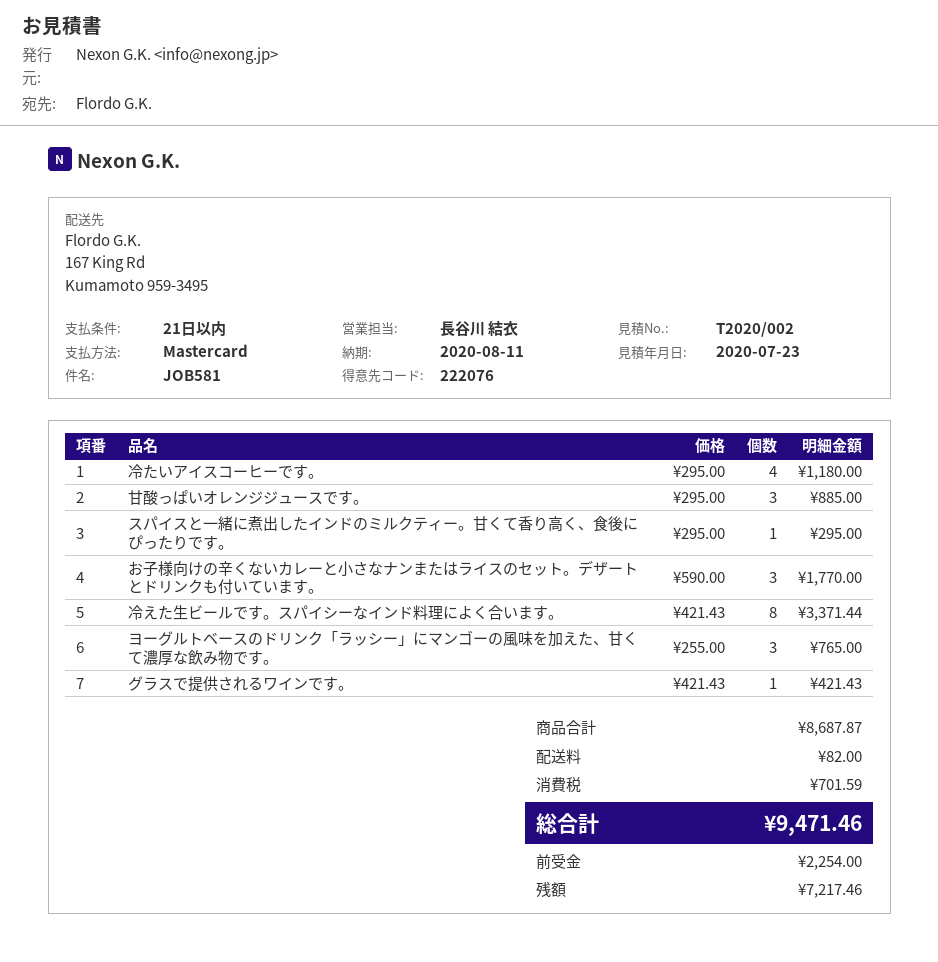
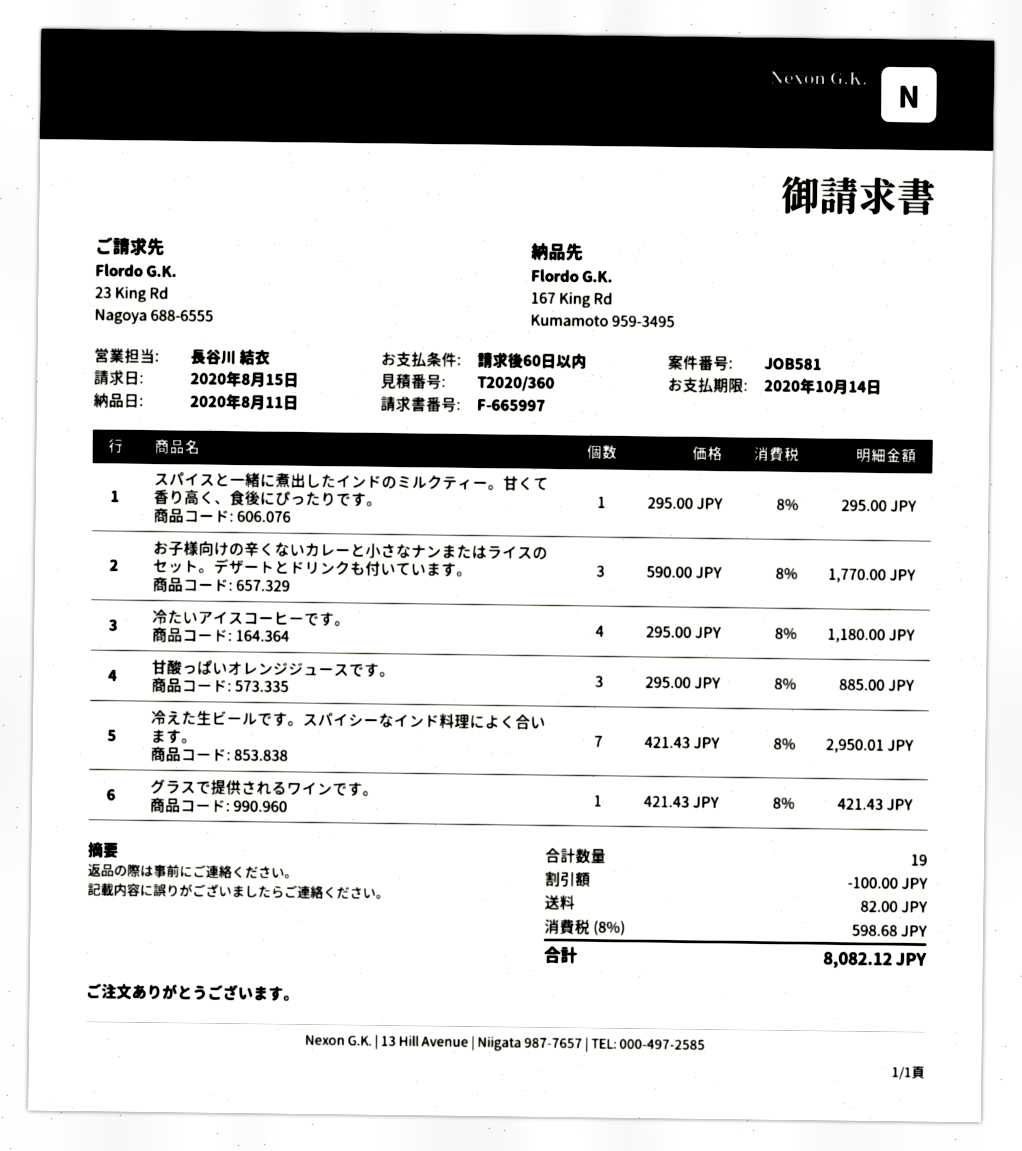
quote number: T2020/002 -> T2020/360
payment terms: 21 days -> 60 days
冷えた生ビールです。スパイシーなインド料理によく合います。: 8 x 421.43 = 3371.44 -> 7 x 421.43 = 2950.01
ヨーグルトベースのドリンク「ラッシー」にマンゴーの風味を加えた、甘くて濃厚な飲み物です。: 3 x 255.00 = 765.00 -> none
discount: none -> 100.00
tax: 701.59 -> 598.68
total: 9471.46 -> 8082.12

